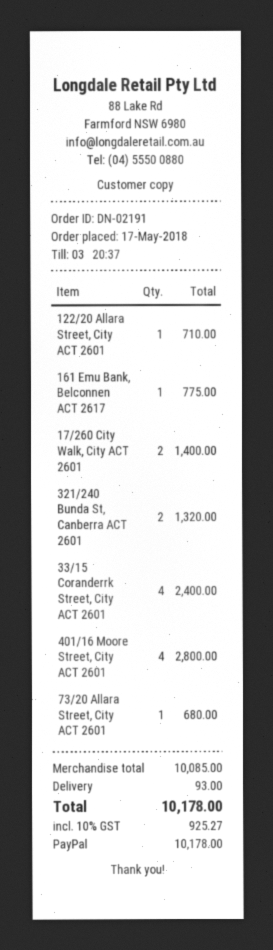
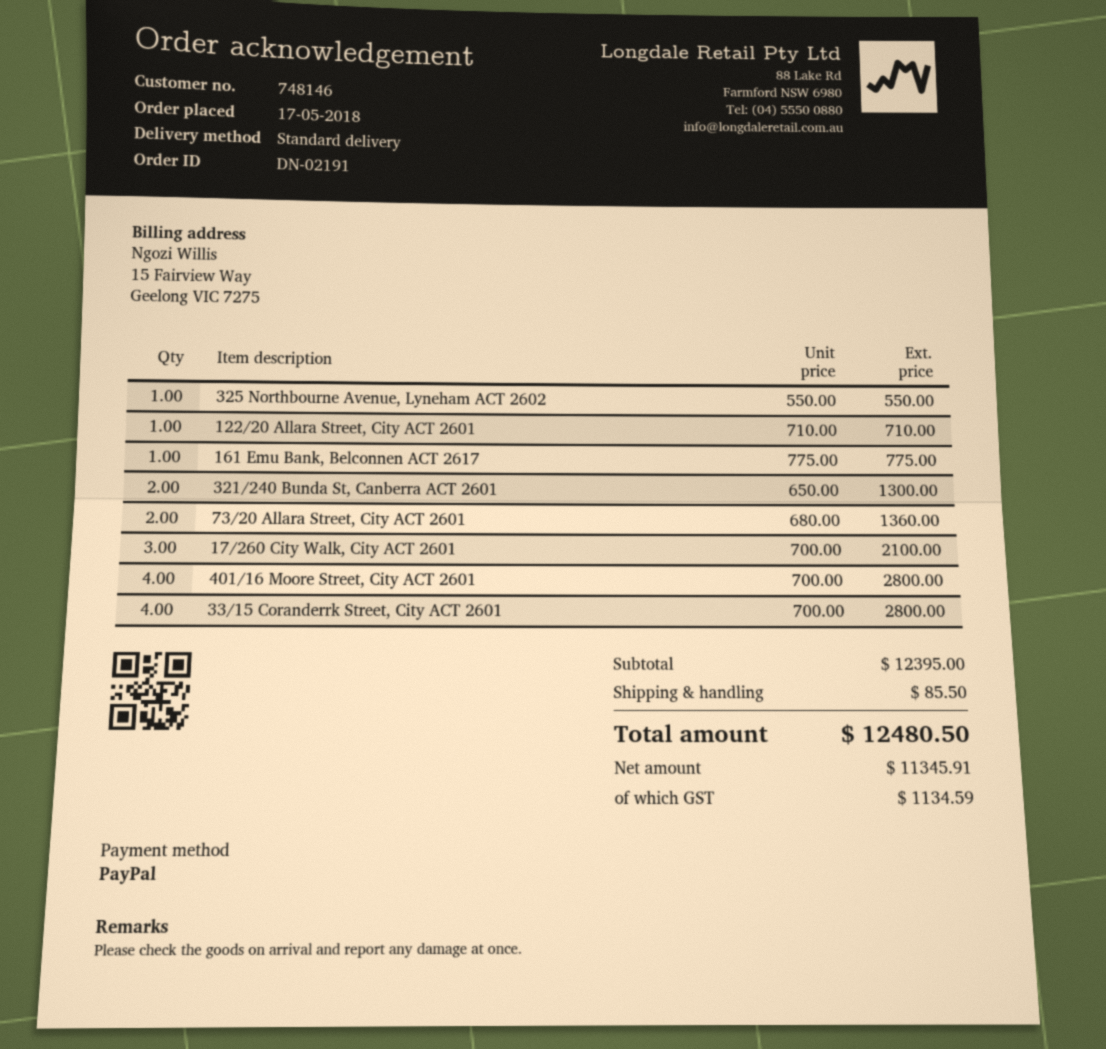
17/260 City Walk, City ACT 2601: 2 for 1400.00 -> 3 for 2100.00
321/240 Bunda St, Canberra ACT 2601: 2 for 1320.00 -> 2 for 1300.00
33/15 Coranderrk Street, City ACT 2601: 4 for 2400.00 -> 4 for 2800.00
73/20 Allara Street, City ACT 2601: 1 for 680.00 -> 2 for 1360.00
325 Northbourne Avenue, Lyneham ACT 2602: none -> 1 for 550.00
subtotal: 10085.00 -> 12395.00
shipping: 93.00 -> 85.50
tax: 925.27 -> 1134.59
total: 10178.00 -> 12480.50

